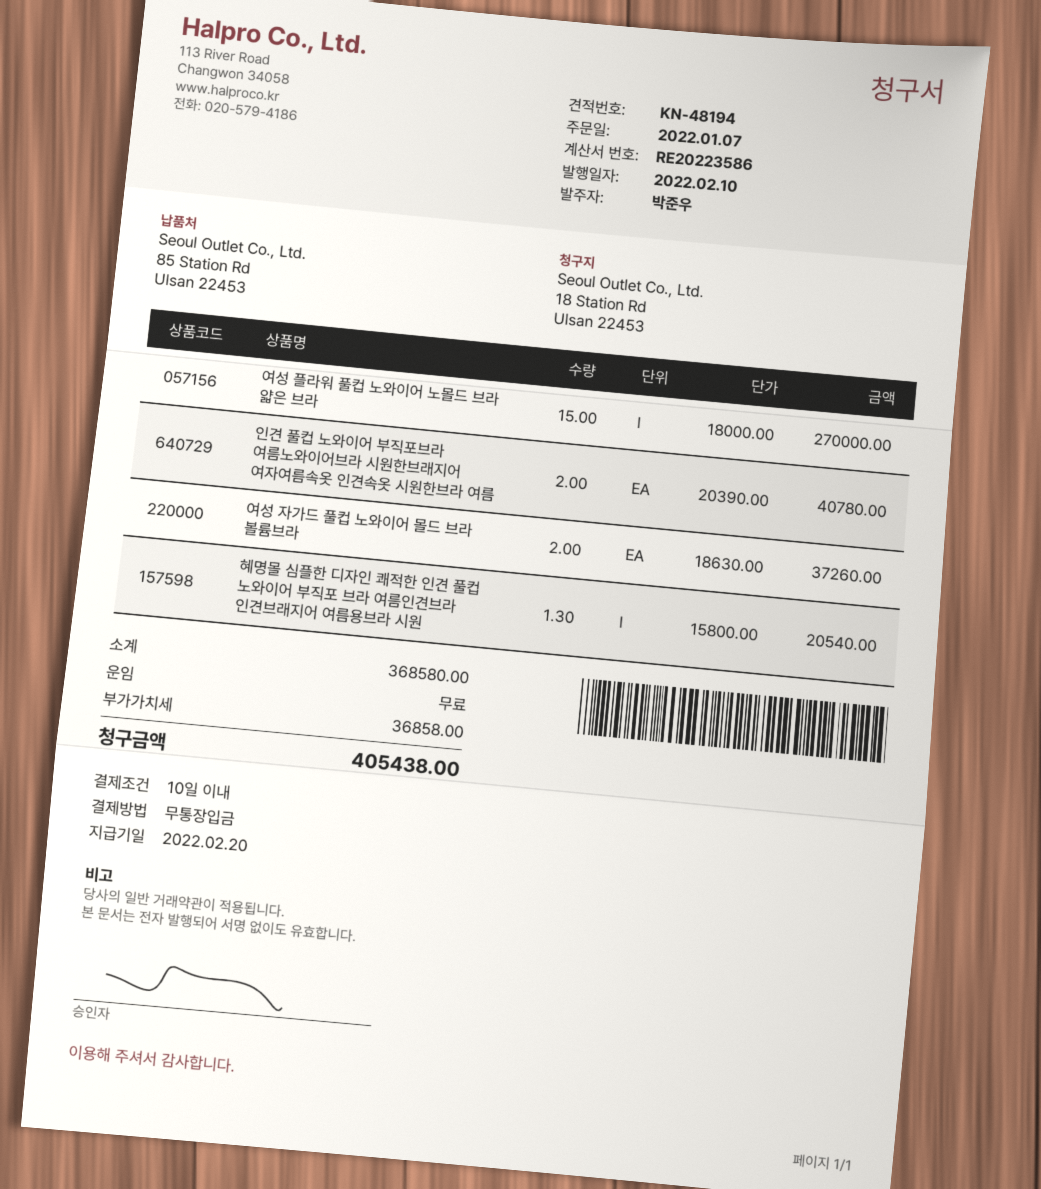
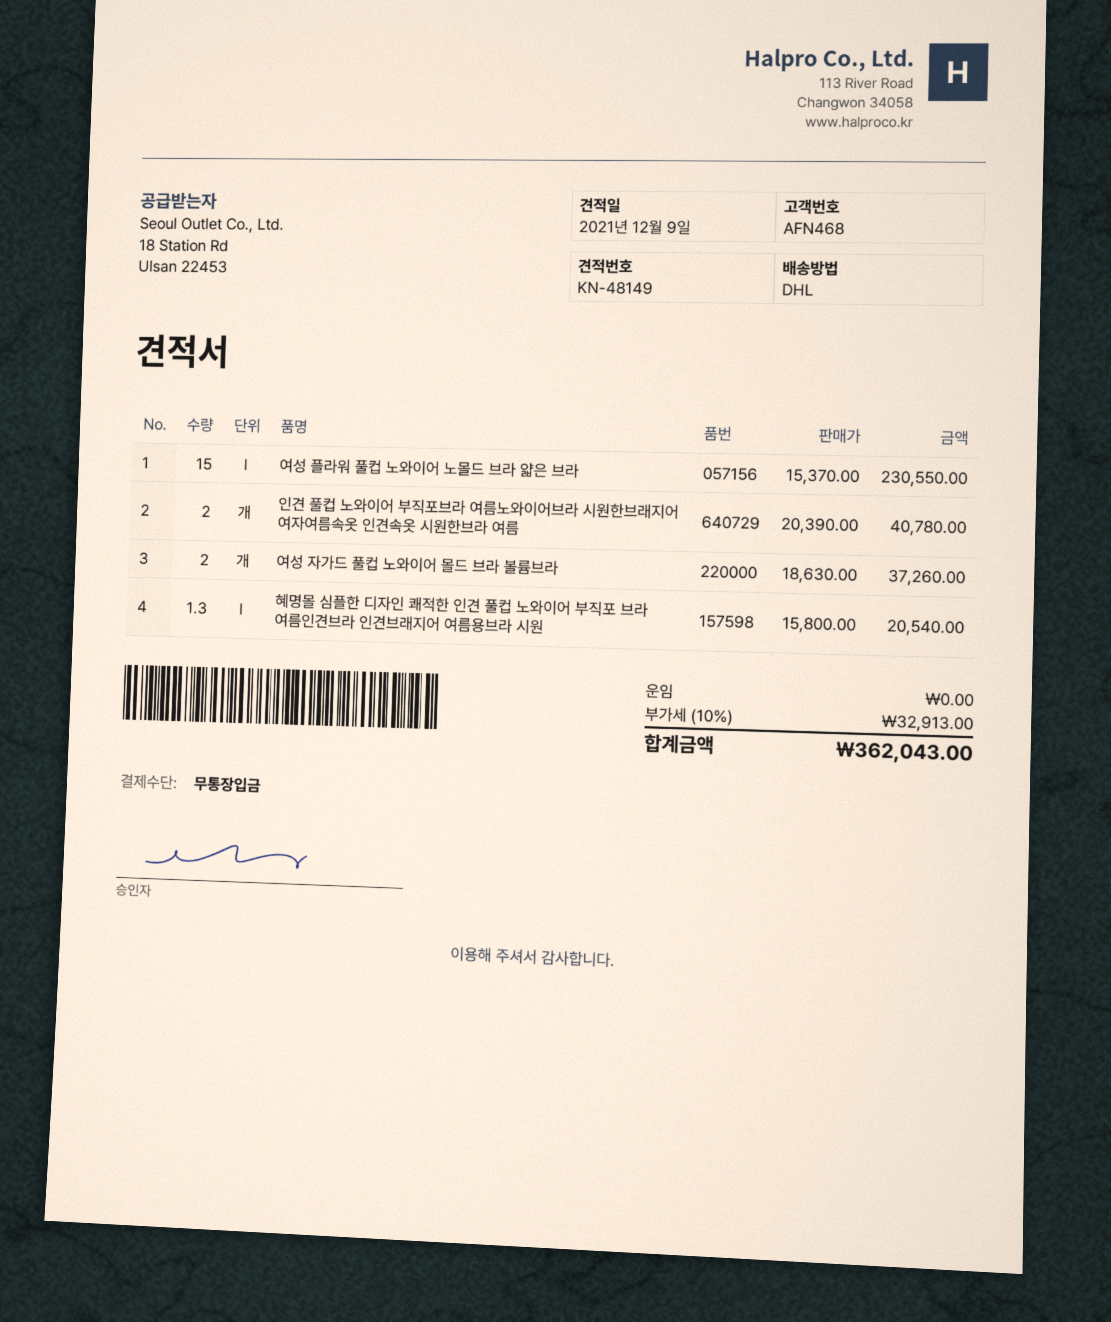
quote number: KN-48194 -> KN-48149
여성 플라워 풀컵 노와이어 노몰드 브라 얇은 브라: 15 x 18000.00 = 270000.00 -> 15 x 15370.00 = 230550.00
tax: 36858.00 -> 32913.00
total: 405438.00 -> 362043.00

